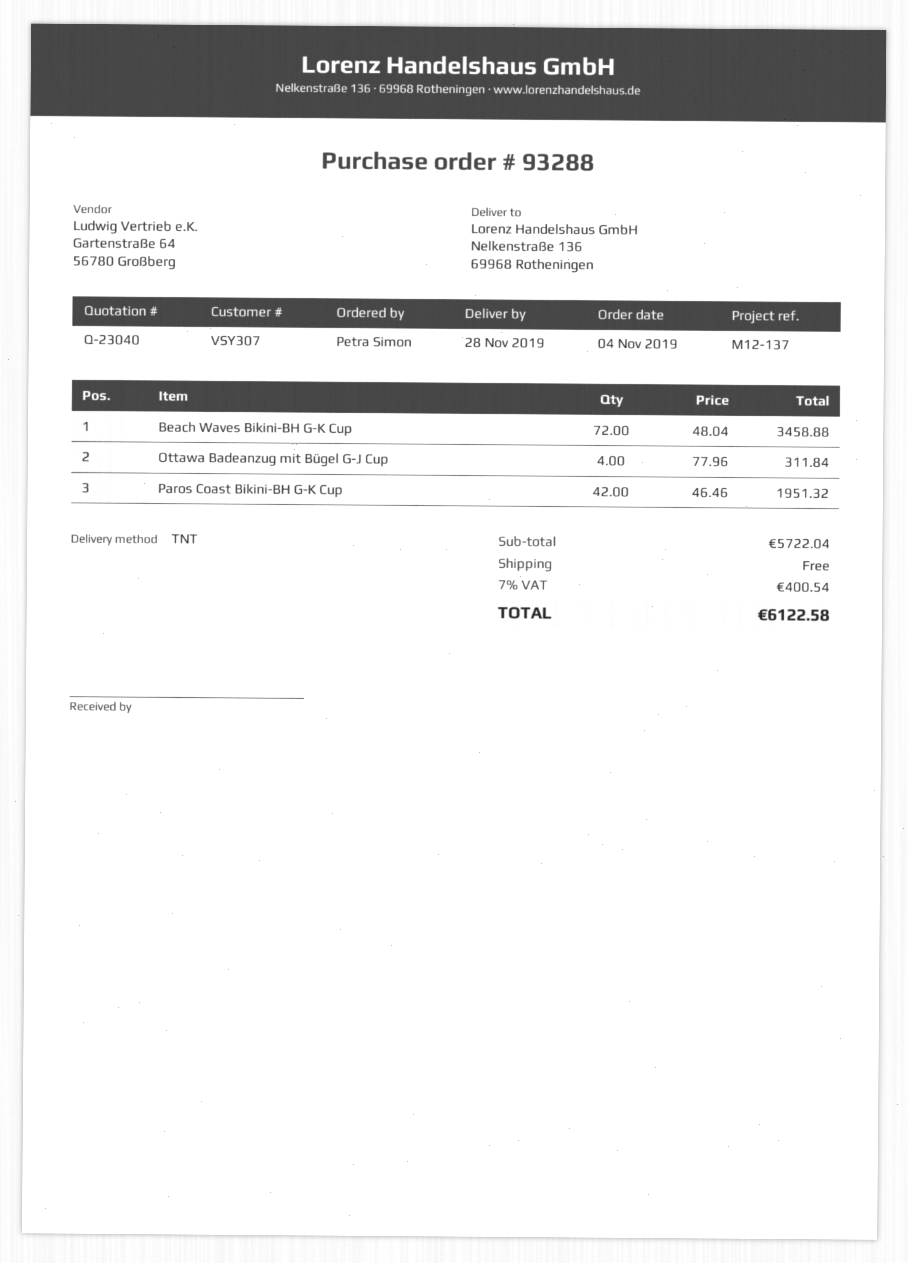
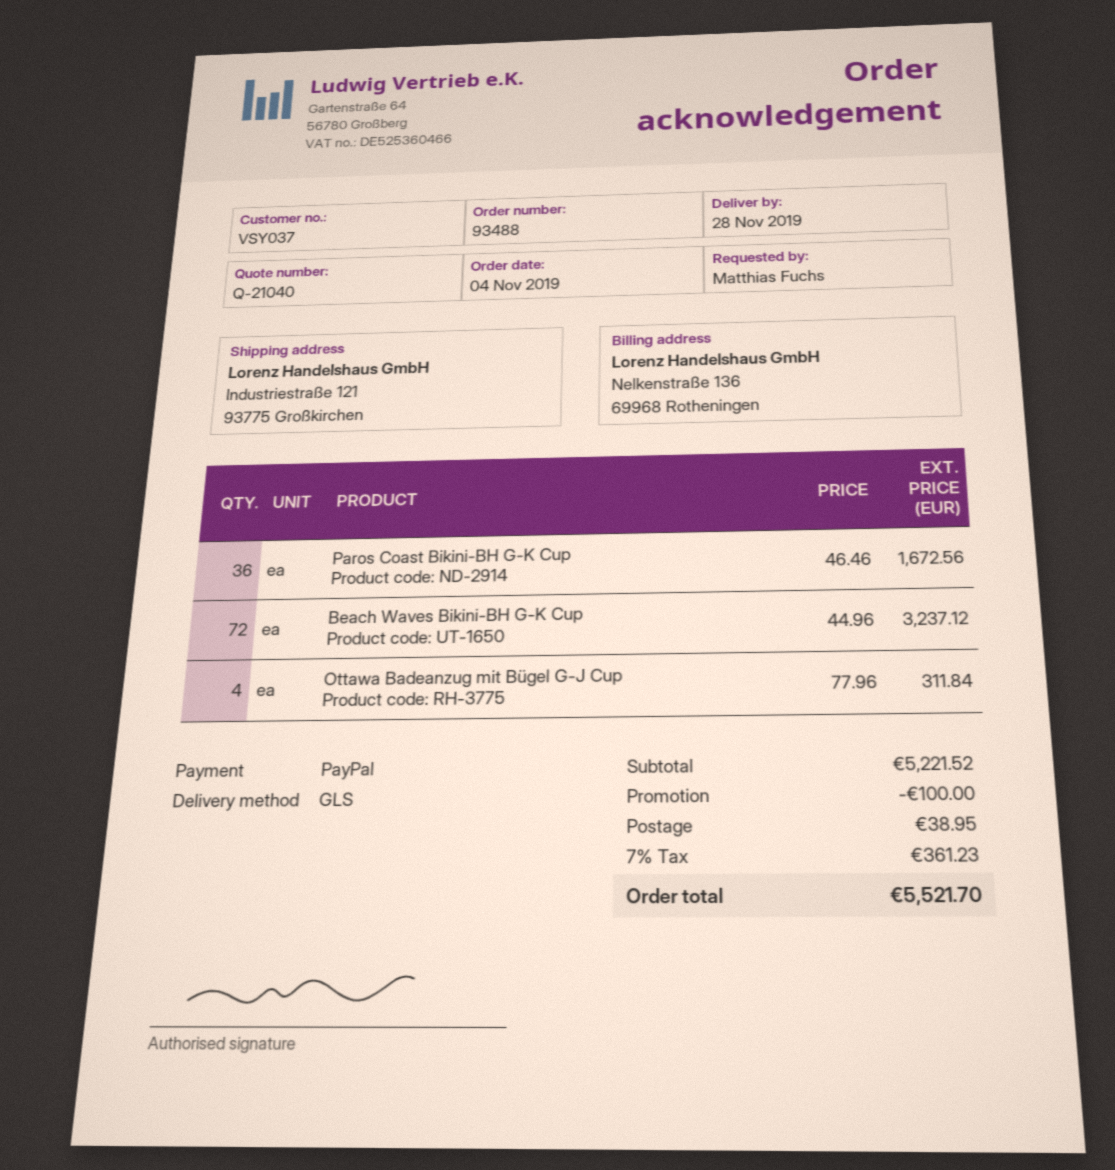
quote number: Q-23040 -> Q-21040
order number: 93288 -> 93488
customer number: VSY307 -> VSY037
ordered by: Petra Simon -> Matthias Fuchs
shipping method: TNT -> GLS
ship to: Nelkenstraße 136, 69968 Rotheningen -> Industriestraße 121, 93775 Großkirchen
Beach Waves Bikini-BH G-K Cup: 72 x 48.04 = 3458.88 -> 72 x 44.96 = 3237.12
Paros Coast Bikini-BH G-K Cup: 42 x 46.46 = 1951.32 -> 36 x 46.46 = 1672.56
subtotal: 5722.04 -> 5221.52
discount: none -> 100.00
shipping: 0.00 -> 38.95
tax: 7% = 400.54 -> 7% = 361.23
total: 6122.58 -> 5521.70

